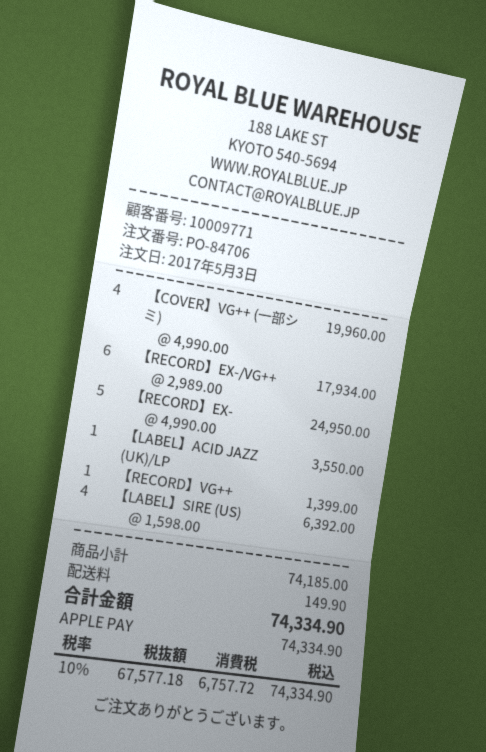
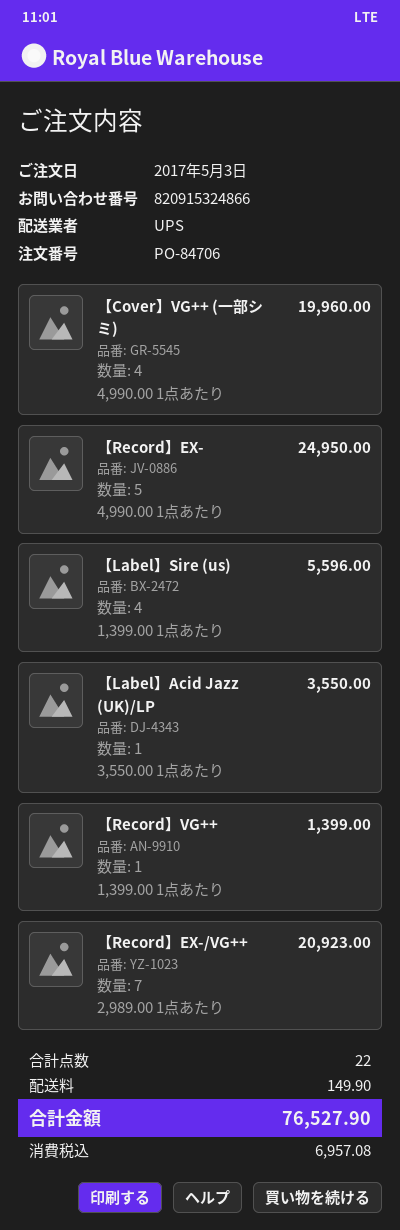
【RECORD】EX-/VG++: 6 x 2989.00 = 17934.00 -> 7 x 2989.00 = 20923.00
【LABEL】SIRE (US): 4 x 1598.00 = 6392.00 -> 4 x 1399.00 = 5596.00
tax: 6757.72 -> 6957.08
total: 74334.90 -> 76527.90

